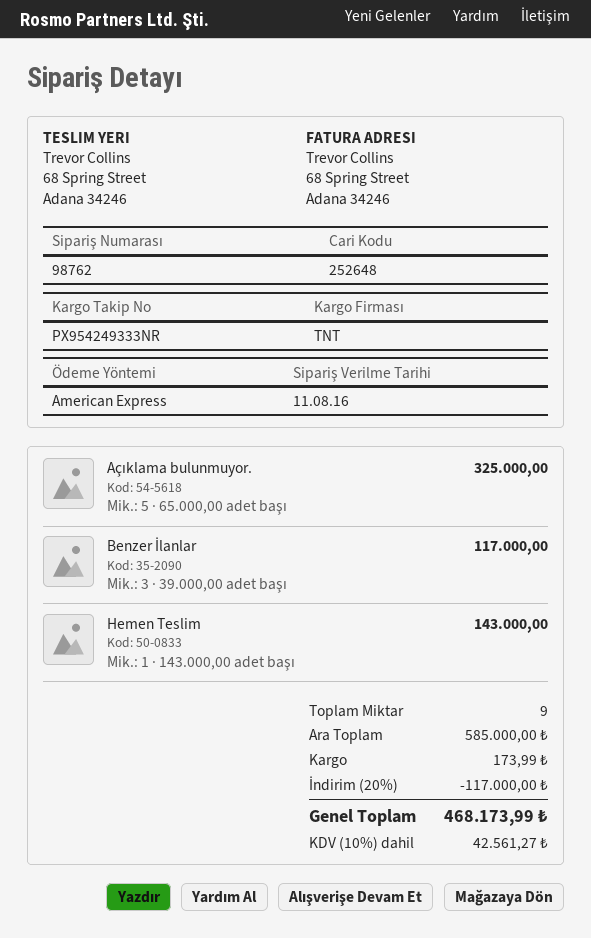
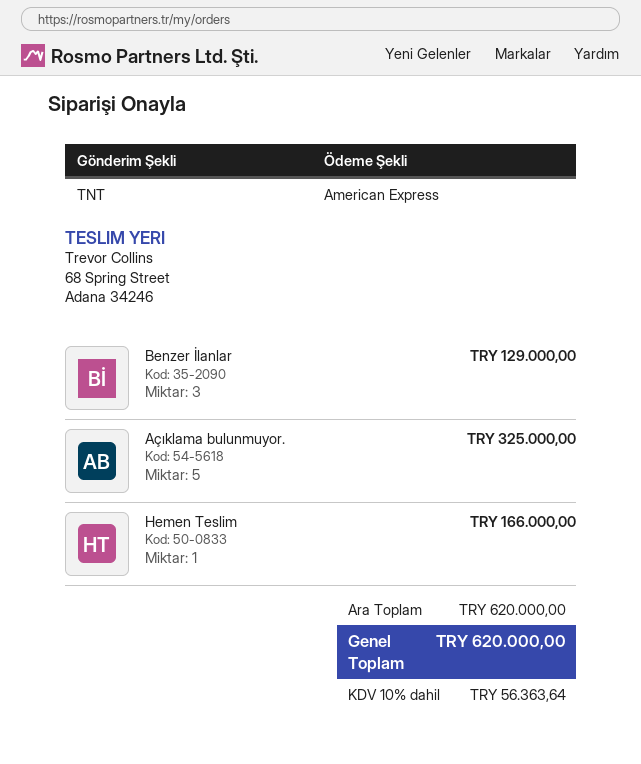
Benzer İlanlar: 3 for 117000.00 -> 3 for 129000.00
Hemen Teslim: 1 for 143000.00 -> 1 for 166000.00
subtotal: 585000.00 -> 620000.00
discount: 20% = 117000.00 -> none
shipping: 173.99 -> none
tax: 10% = 42561.27 -> 10% = 56363.64
total: 468173.99 -> 620000.00

